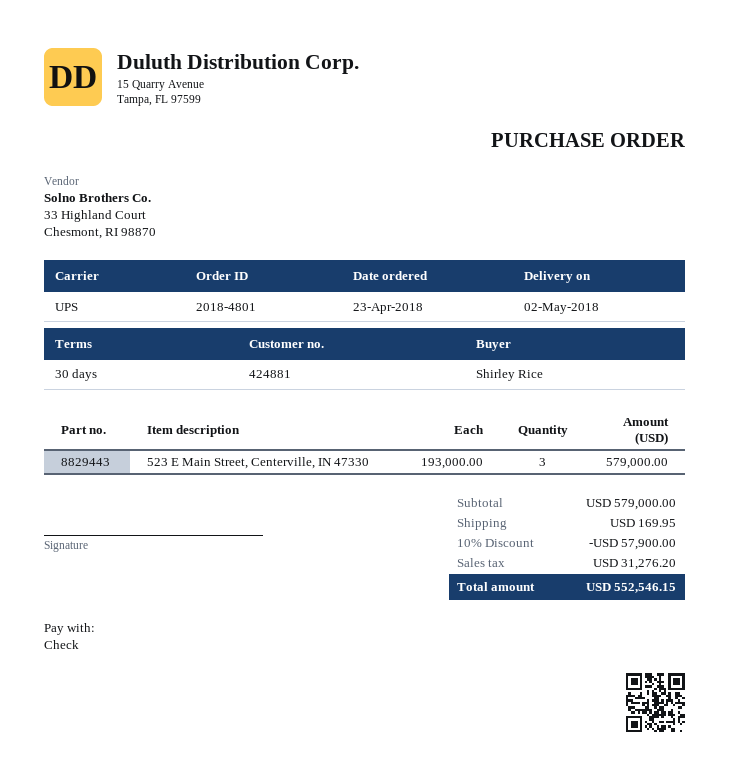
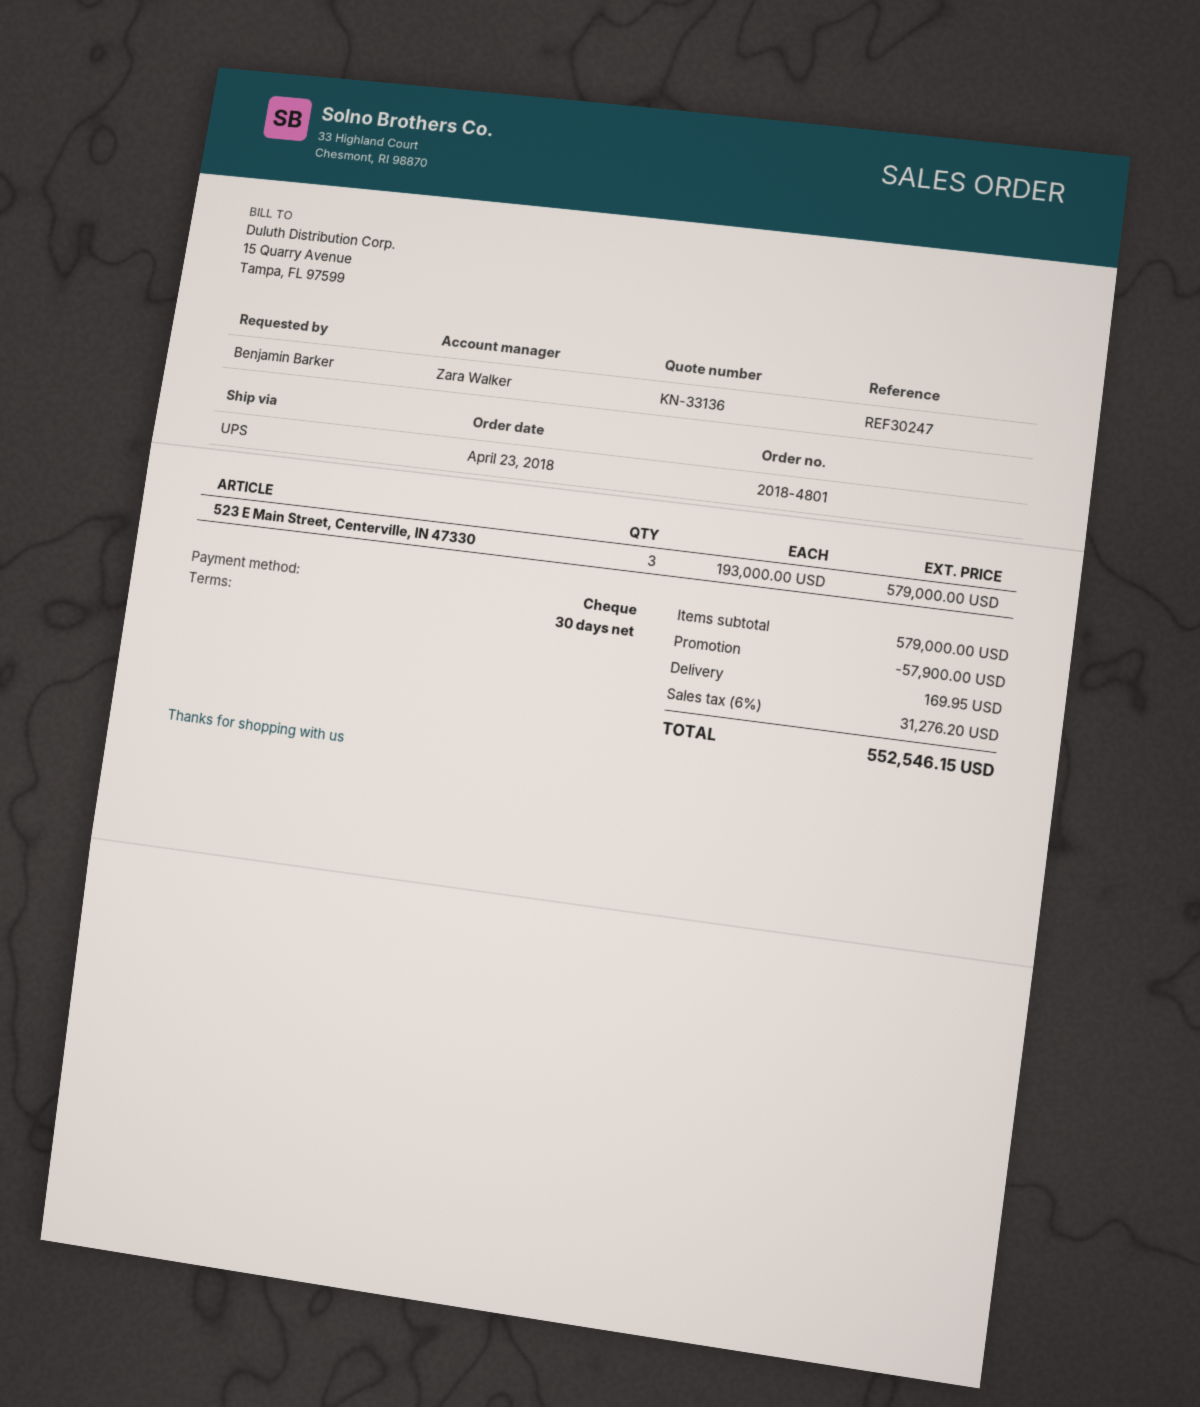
ordered by: Shirley Rice -> Benjamin Barker

